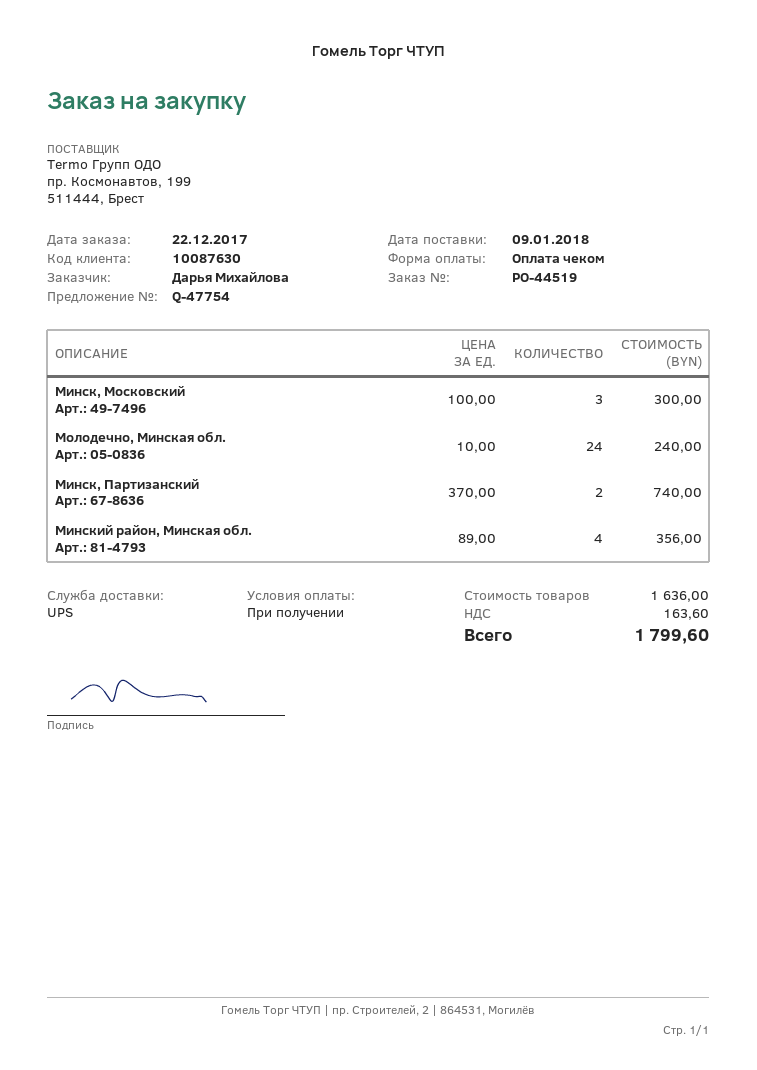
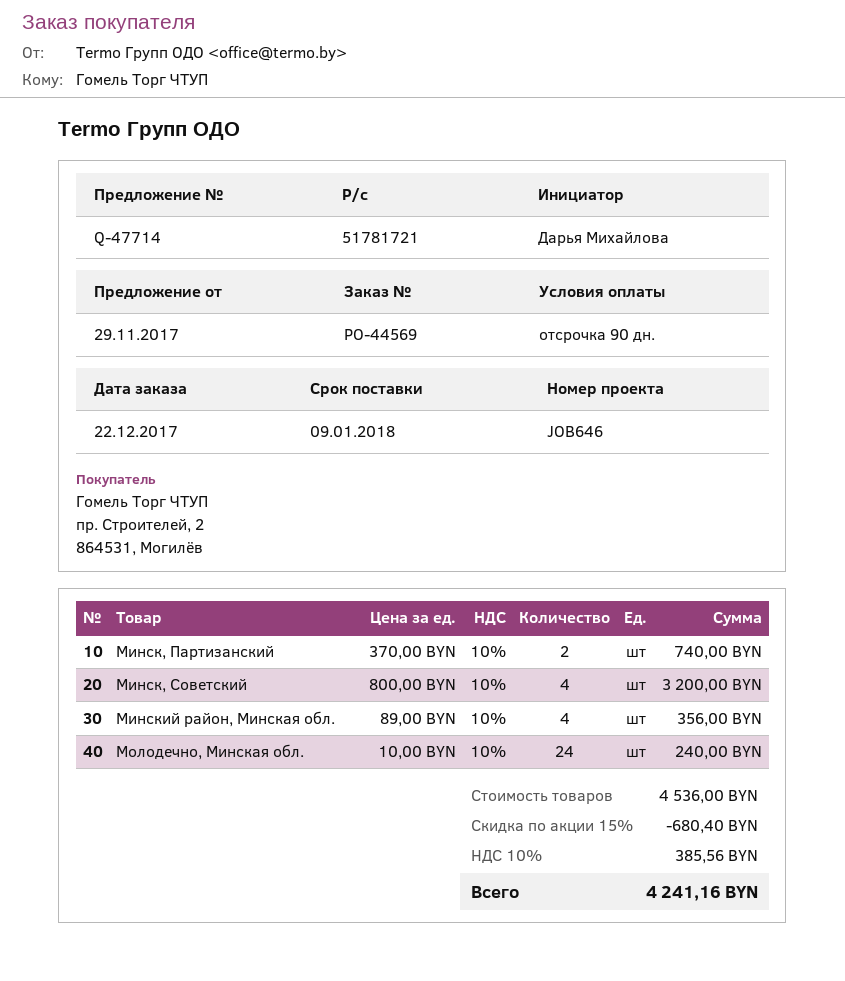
quote number: Q-47754 -> Q-47714
order number: PO-44519 -> PO-44569
payment terms: on receipt -> 90 days
Минск, Московский: 3 x 100.00 = 300.00 -> none
Минск, Советский: none -> 4 x 800.00 = 3200.00
subtotal: 1636.00 -> 4536.00
discount: none -> 15% = 680.40
tax: 163.60 -> 385.56
total: 1799.60 -> 4241.16

